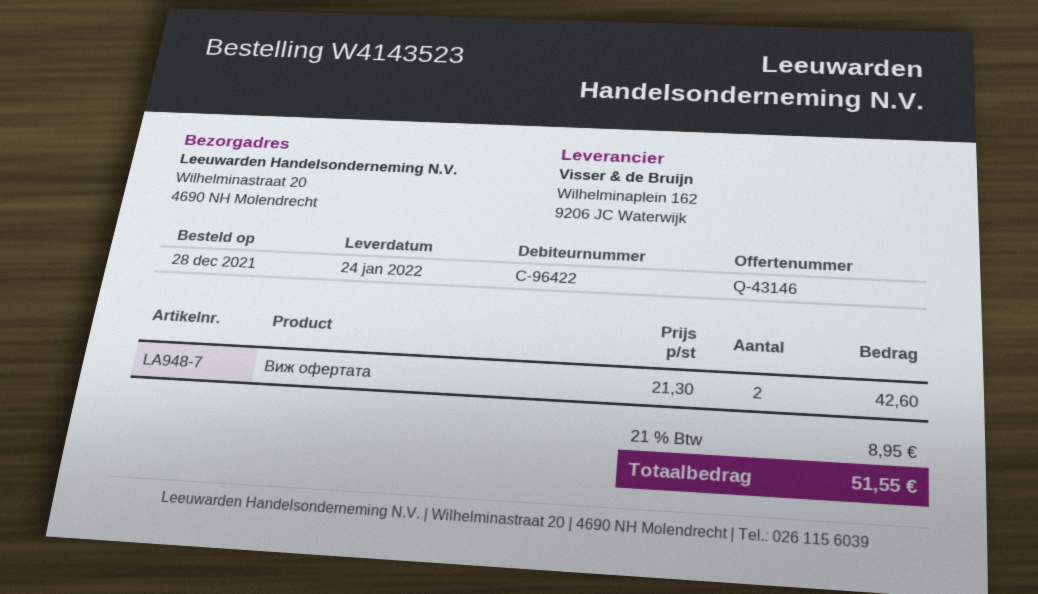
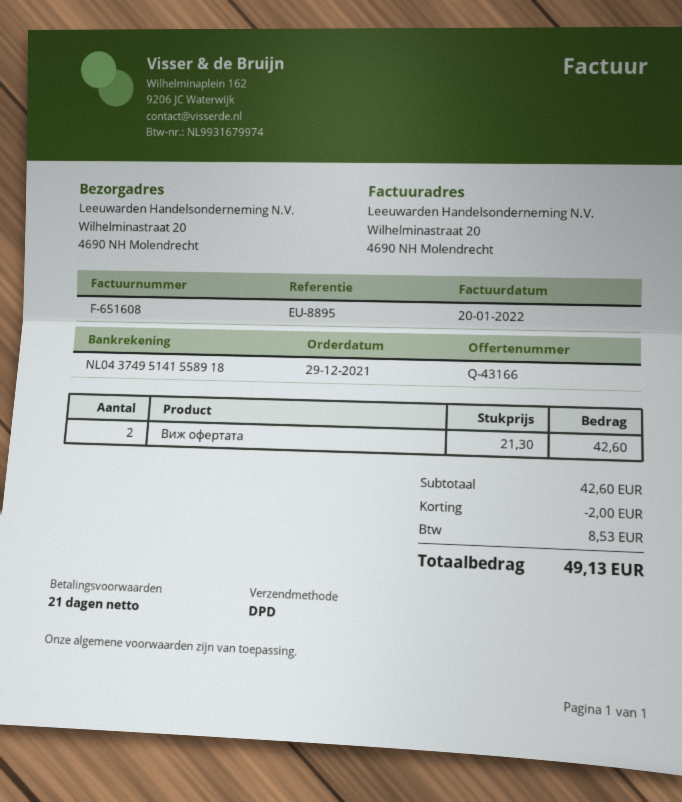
quote number: Q-43146 -> Q-43166
order date: 2021-12-28 -> 2021-12-29
discount: none -> 2.00
tax: 8.95 -> 8.53
total: 51.55 -> 49.13

